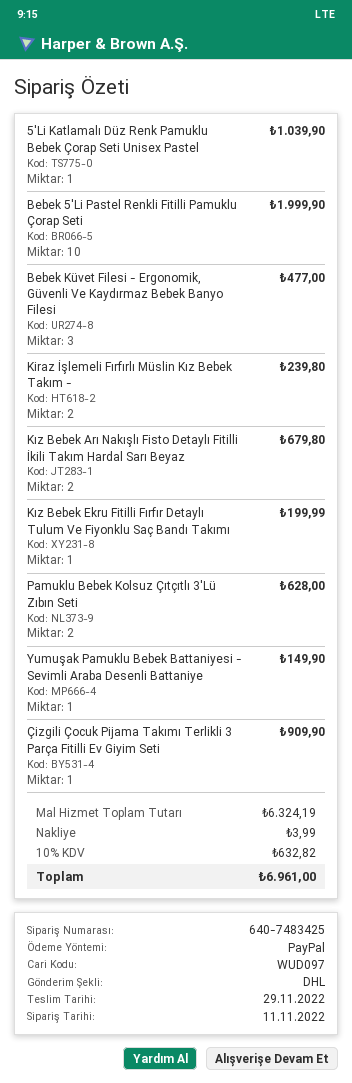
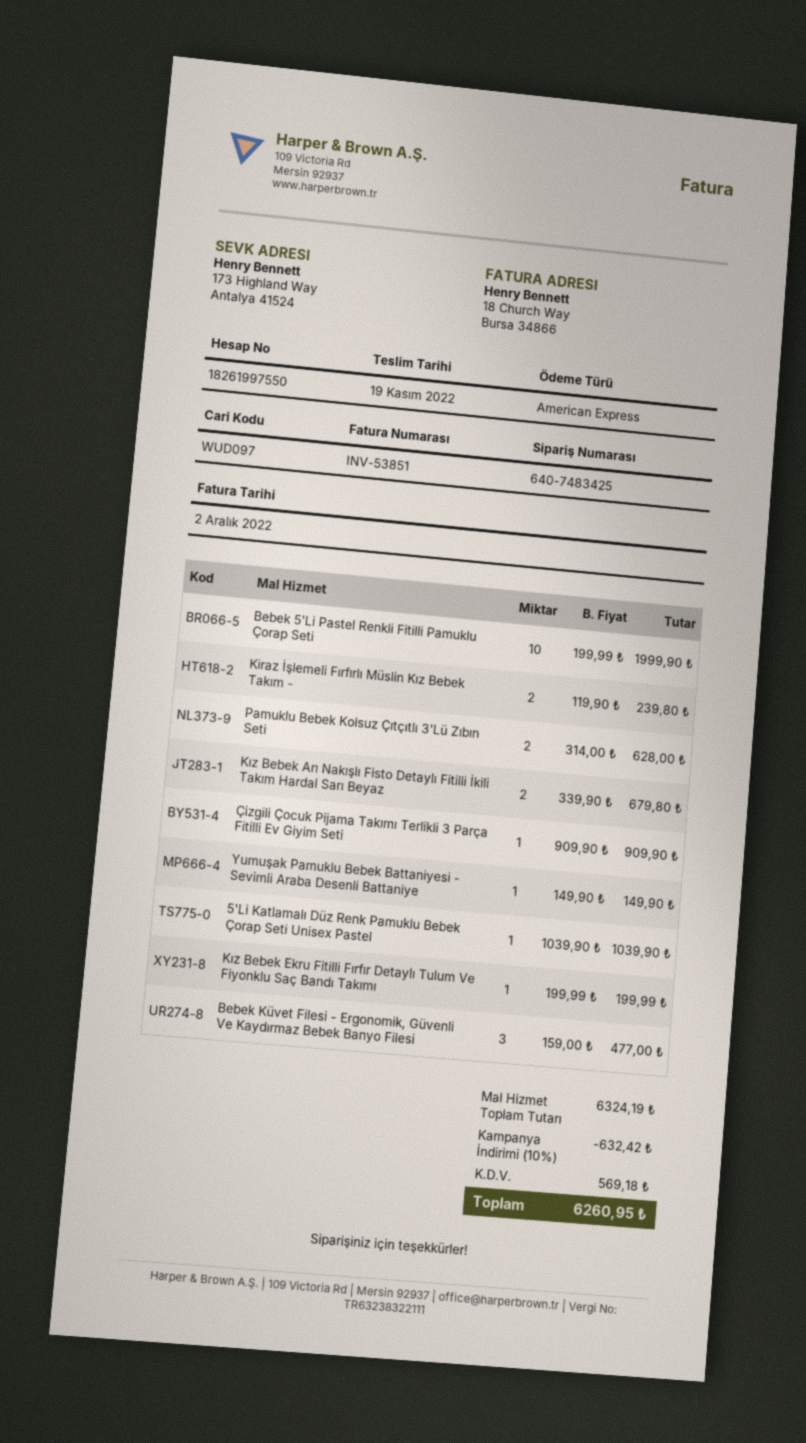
delivery date: 2022-11-29 -> 2022-11-19
payment method: PayPal -> American Express
discount: none -> 10% = 632.42
shipping: 3.99 -> none
tax: 632.82 -> 569.18
total: 6961.00 -> 6260.95

